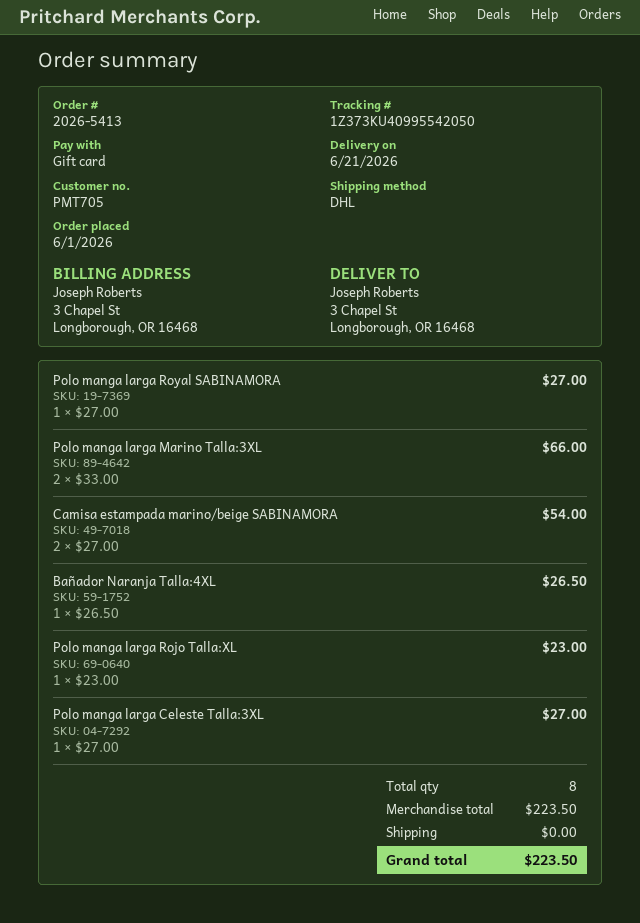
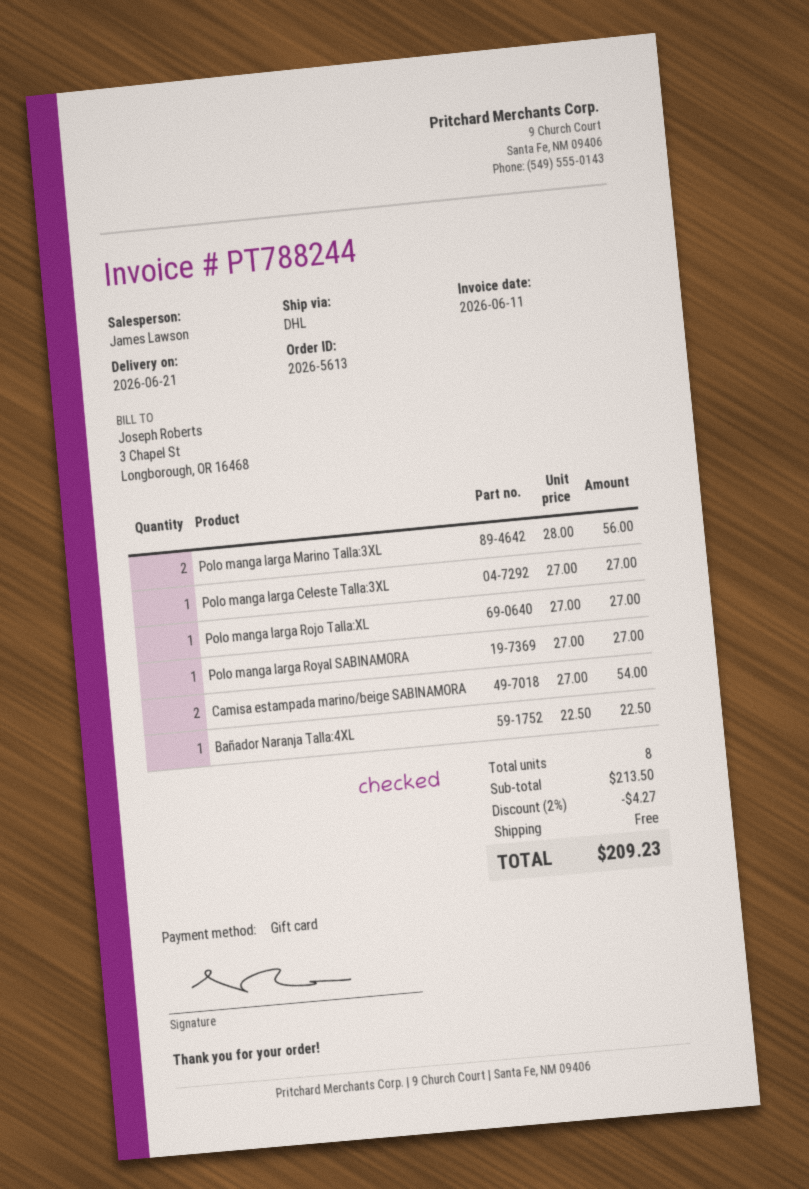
order number: 2026-5413 -> 2026-5613
Polo manga larga Marino Talla:3XL: 2 x 33.00 = 66.00 -> 2 x 28.00 = 56.00
Bañador Naranja Talla:4XL: 1 x 26.50 = 26.50 -> 1 x 22.50 = 22.50
Polo manga larga Rojo Talla:XL: 1 x 23.00 = 23.00 -> 1 x 27.00 = 27.00
subtotal: 223.50 -> 213.50
discount: none -> 2% = 4.27
total: 223.50 -> 209.23

